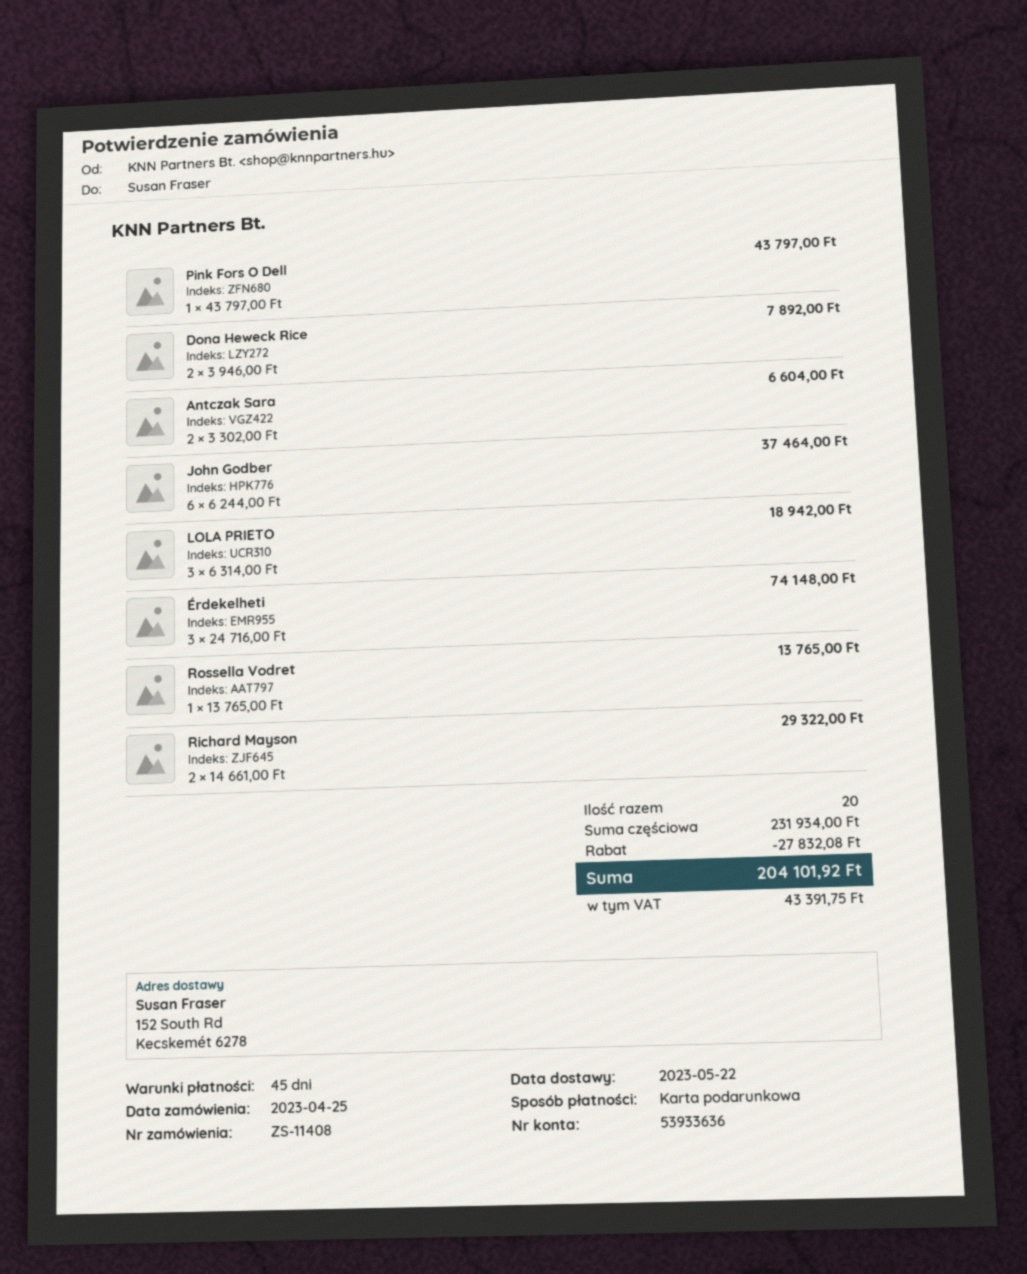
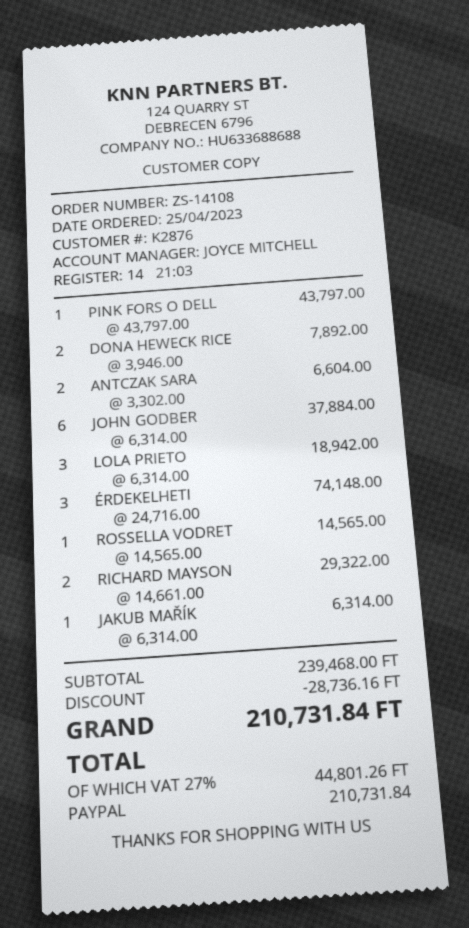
order number: ZS-11408 -> ZS-14108
payment method: gift card -> PayPal
John Godber: 6 x 6244.00 = 37464.00 -> 6 x 6314.00 = 37884.00
Rossella Vodret: 1 x 13765.00 = 13765.00 -> 1 x 14565.00 = 14565.00
JAKUB MAŘÍK: none -> 1 x 6314.00 = 6314.00
subtotal: 231934.00 -> 239468.00
discount: 27832.08 -> 28736.16
tax: 43391.75 -> 44801.26
total: 204101.92 -> 210731.84

